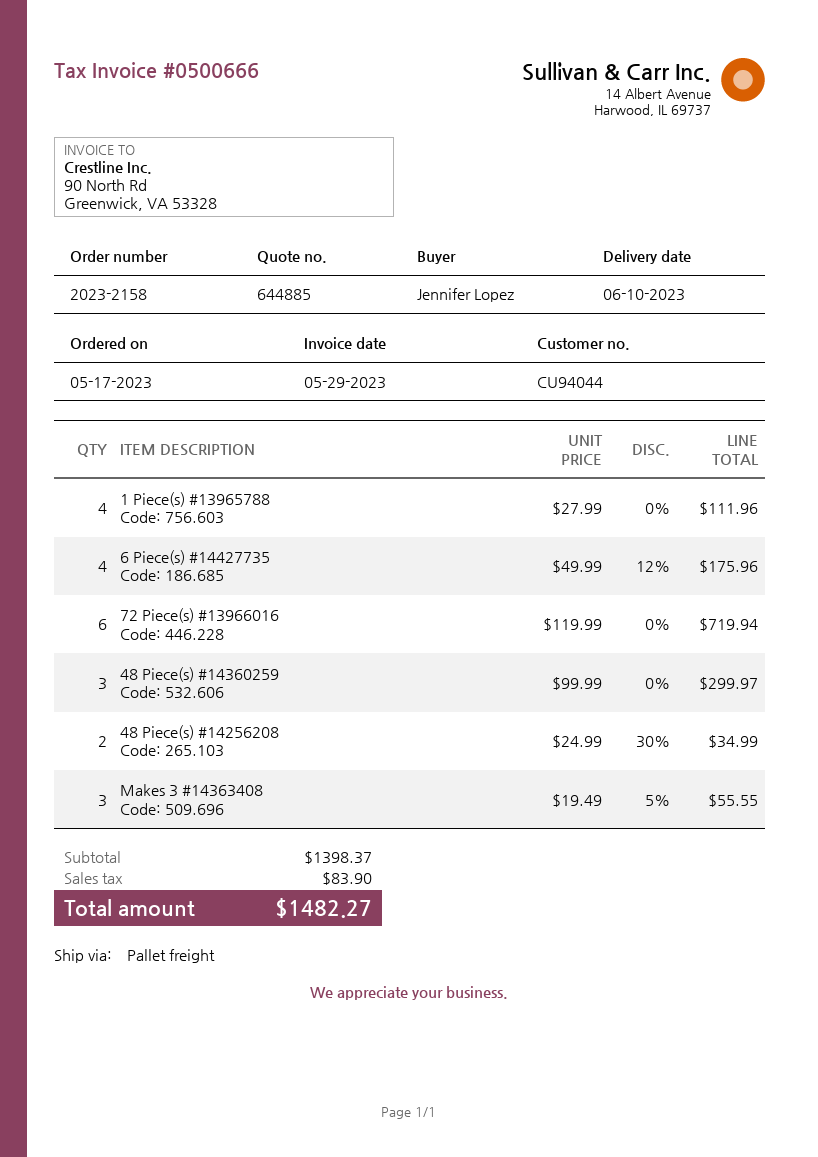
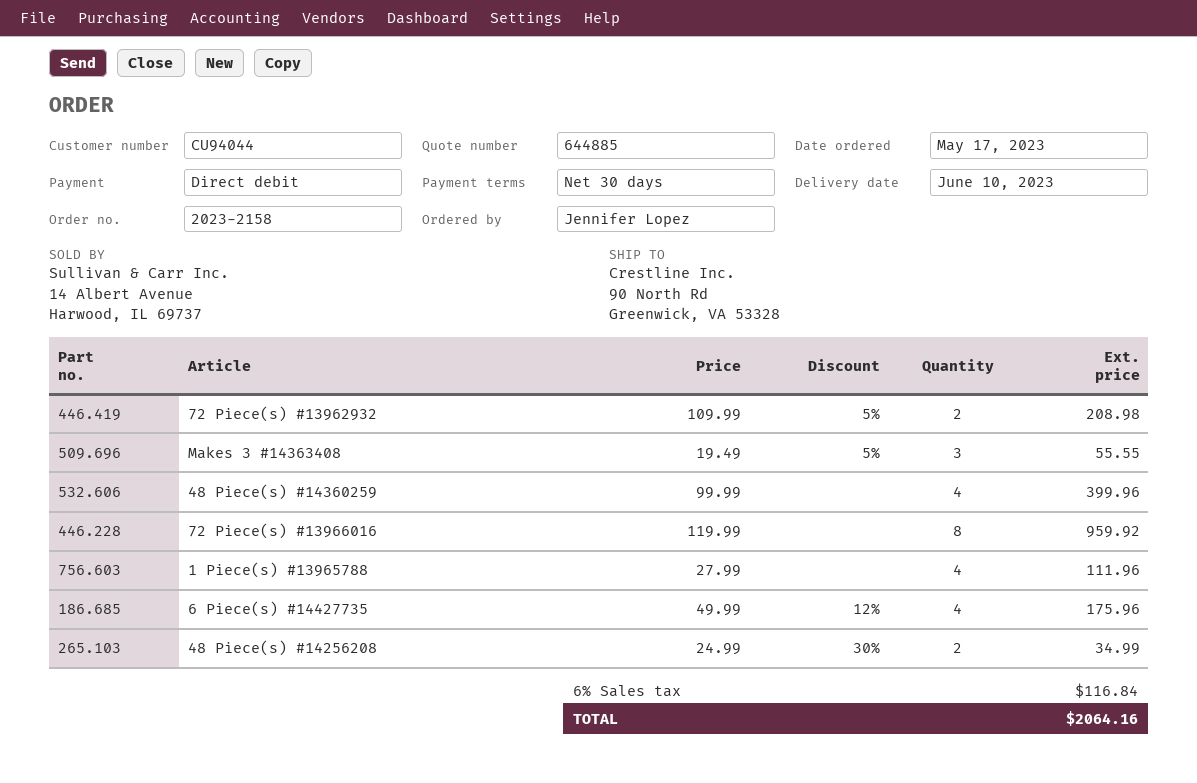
72 Piece(s) #13966016: 6 x 119.99 = 719.94 -> 8 x 119.99 = 959.92
48 Piece(s) #14360259: 3 x 99.99 = 299.97 -> 4 x 99.99 = 399.96
72 Piece(s) #13962932: none -> 2 x 109.99 - 5% = 208.98
tax: 83.90 -> 116.84
total: 1482.27 -> 2064.16

